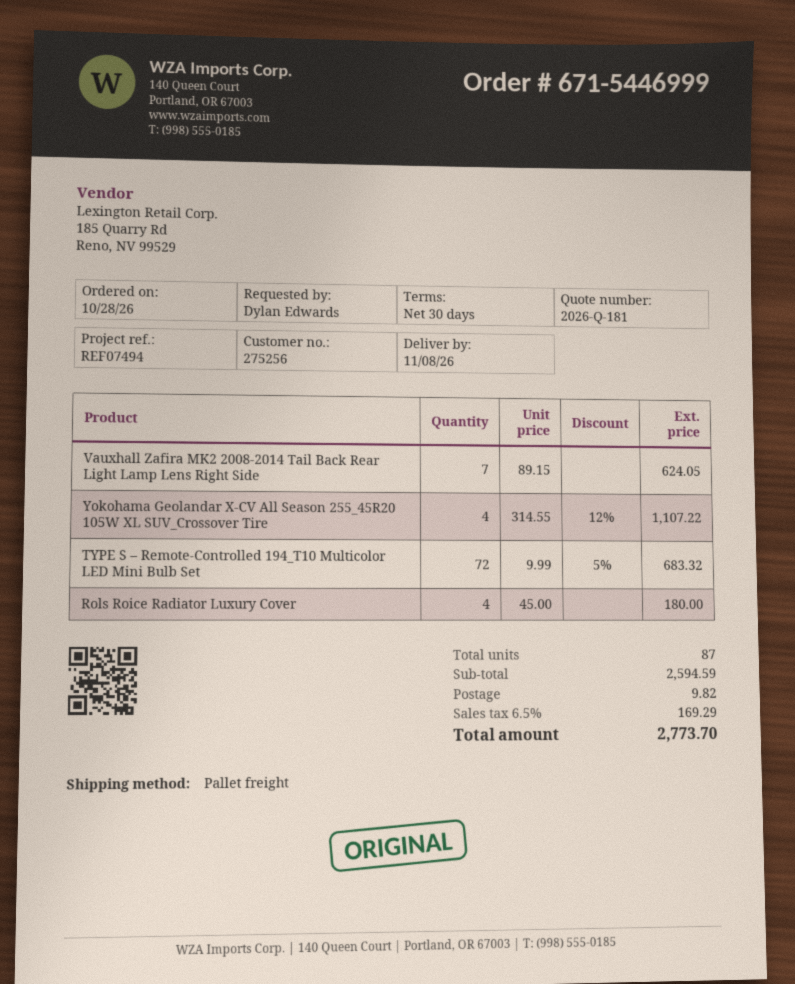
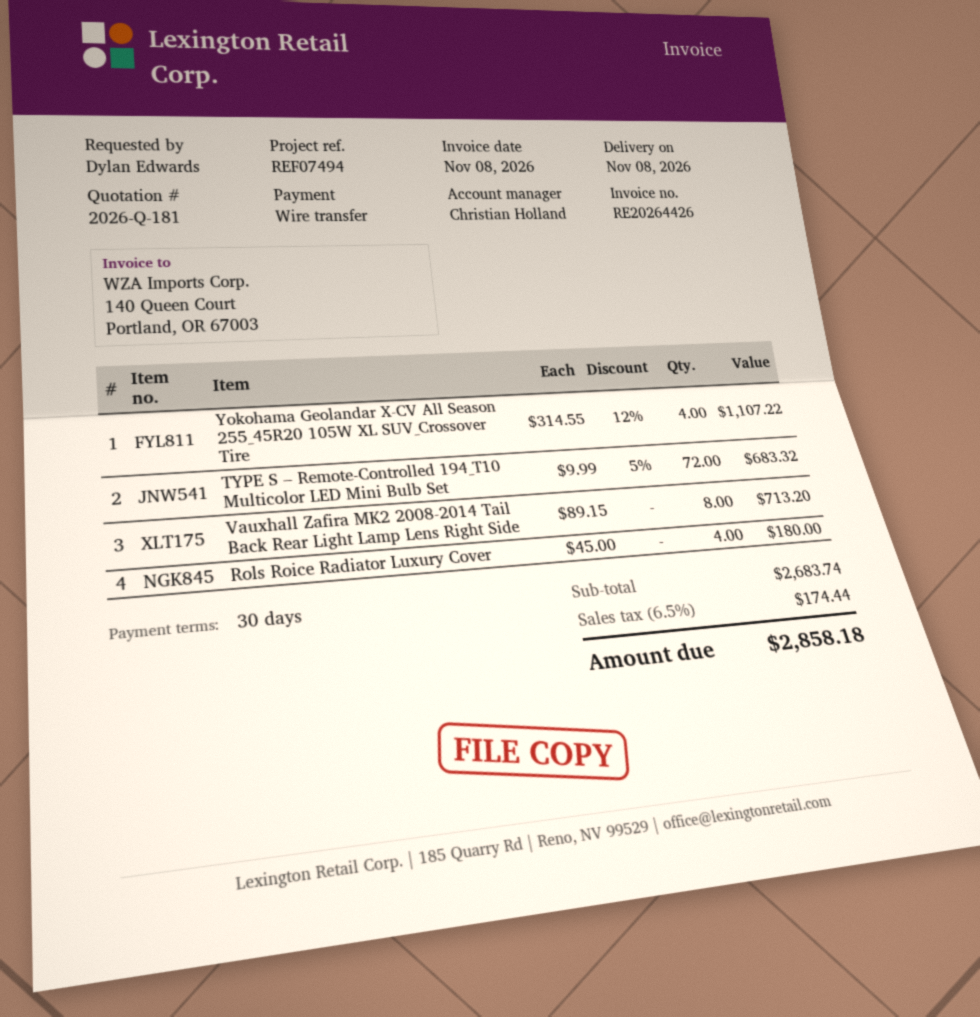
Vauxhall Zafira MK2 2008-2014 Tail Back Rear Light Lamp Lens Right Side: 7 x 89.15 = 624.05 -> 8 x 89.15 = 713.20
subtotal: 2594.59 -> 2683.74
shipping: 9.82 -> none
tax: 6.5% = 169.29 -> 6.5% = 174.44
total: 2773.70 -> 2858.18

